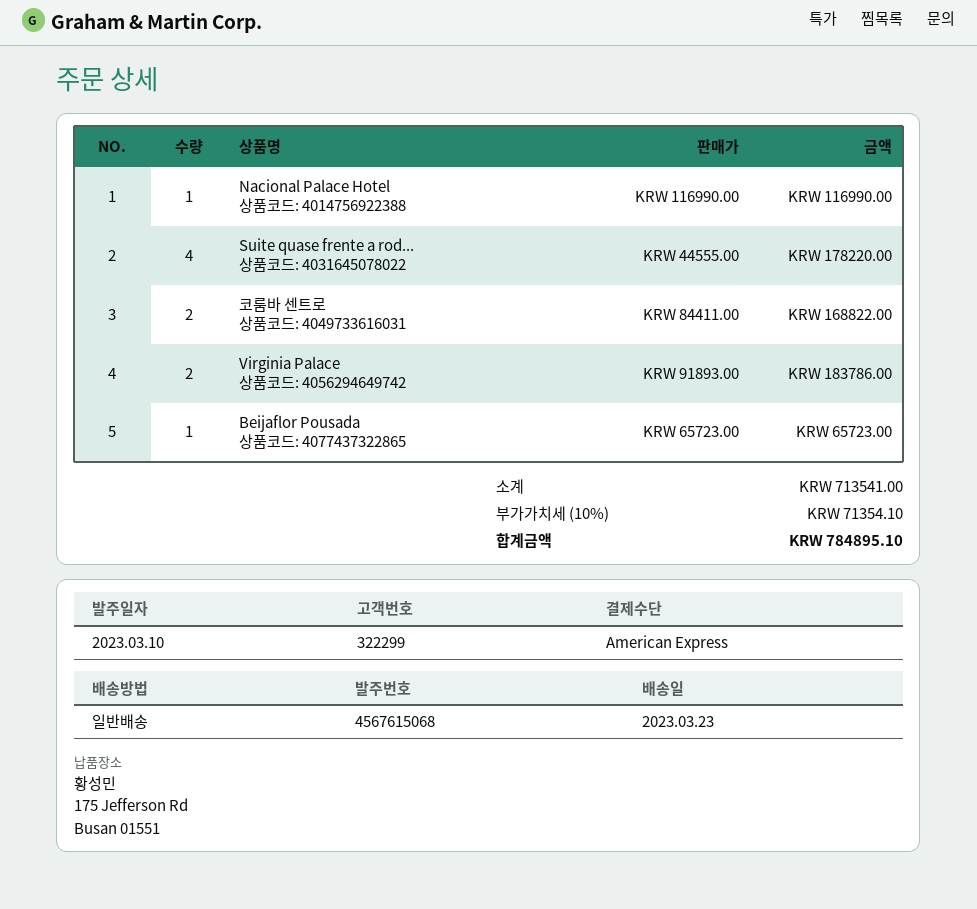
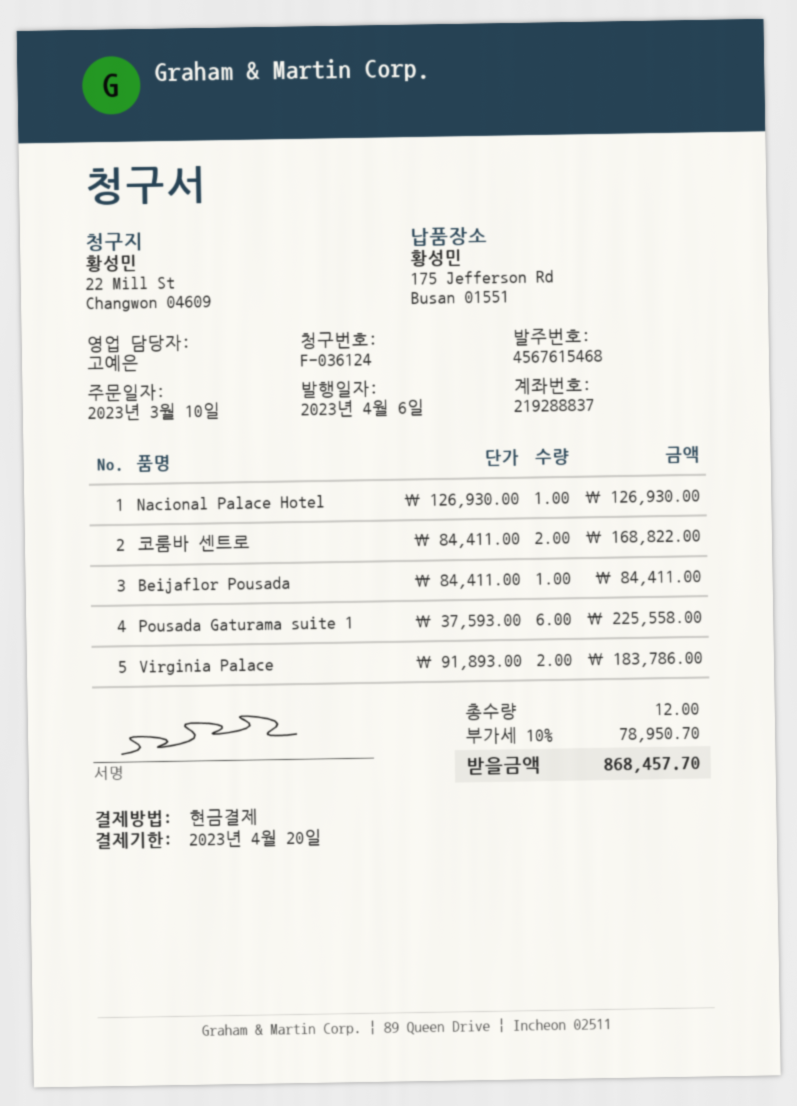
order number: 4567615068 -> 4567615468
payment method: American Express -> cash
Nacional Palace Hotel: 1 x 116990.00 = 116990.00 -> 1 x 126930.00 = 126930.00
Suite quase frente a rod...: 4 x 44555.00 = 178220.00 -> none
Beijaflor Pousada: 1 x 65723.00 = 65723.00 -> 1 x 84411.00 = 84411.00
Pousada Gaturama suite 1: none -> 6 x 37593.00 = 225558.00
tax: 10% = 71354.10 -> 10% = 78950.70
total: 784895.10 -> 868457.70

